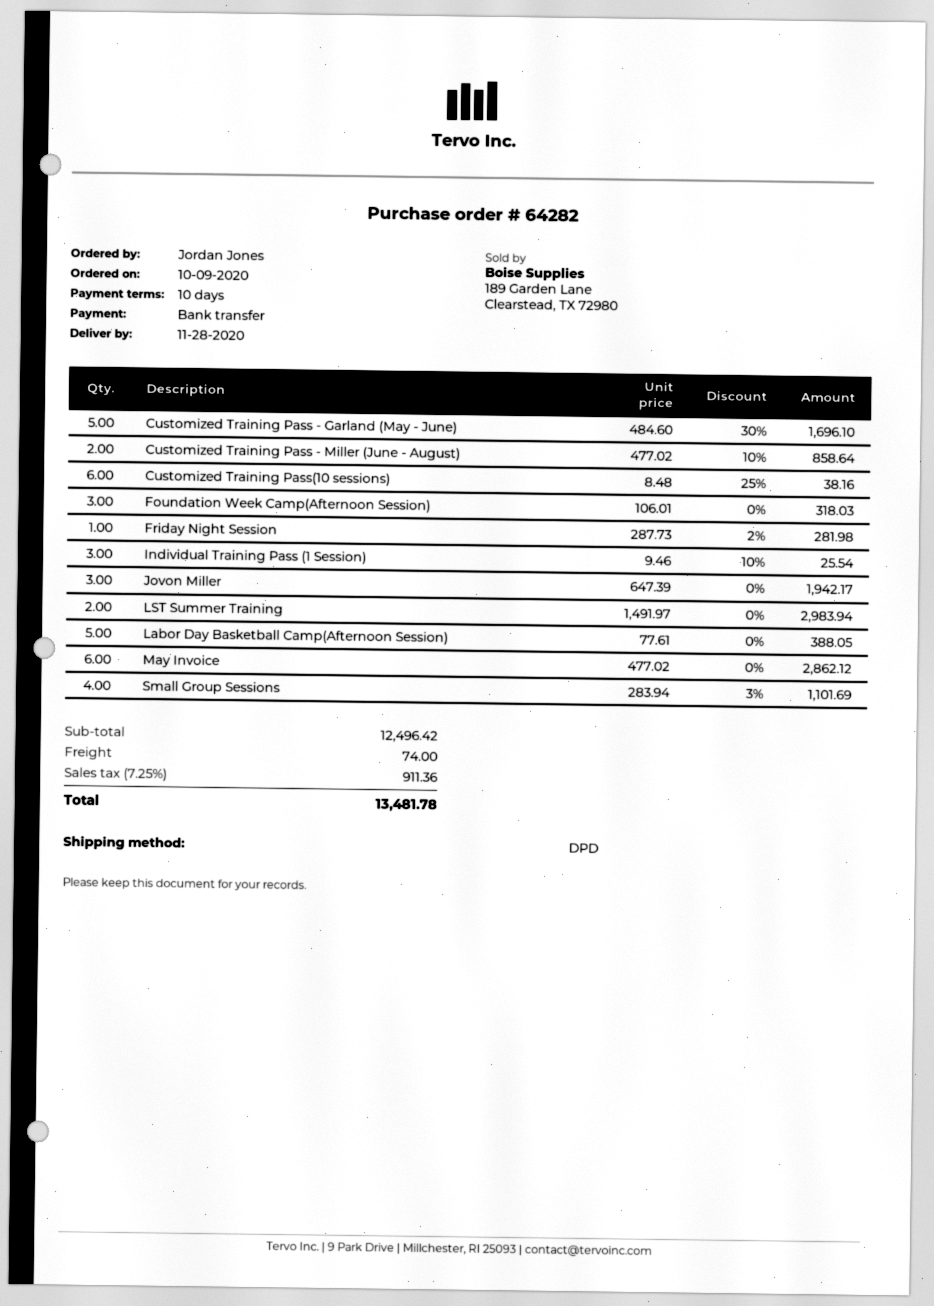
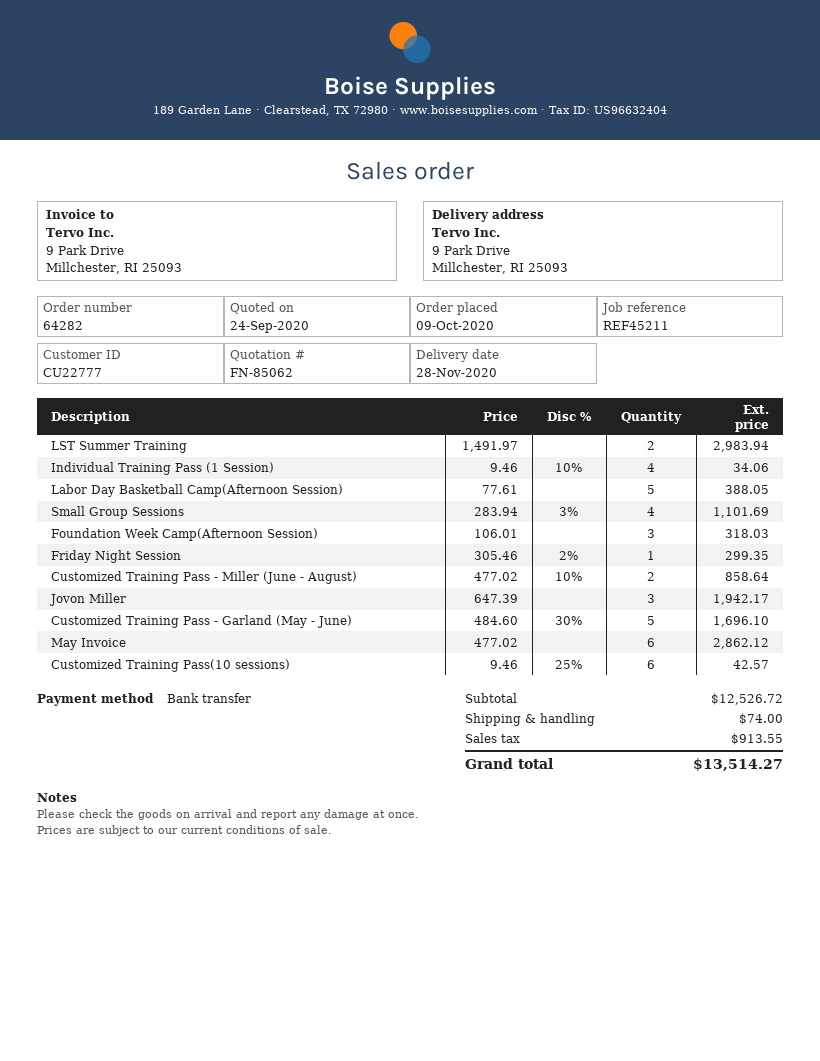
Customized Training Pass(10 sessions): 6 x 8.48 - 25% = 38.16 -> 6 x 9.46 - 25% = 42.57
Friday Night Session: 1 x 287.73 - 2% = 281.98 -> 1 x 305.46 - 2% = 299.35
Individual Training Pass (1 Session): 3 x 9.46 - 10% = 25.54 -> 4 x 9.46 - 10% = 34.06
subtotal: 12496.42 -> 12526.72
tax: 911.36 -> 913.55
total: 13481.78 -> 13514.27

